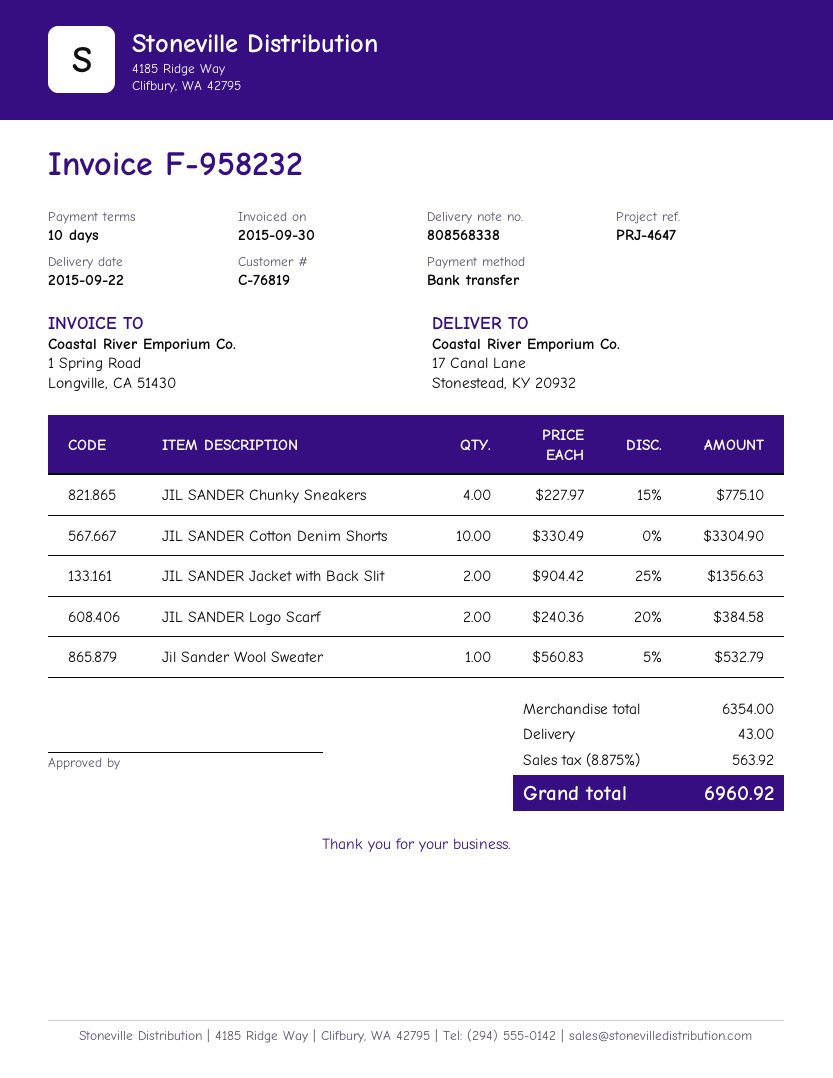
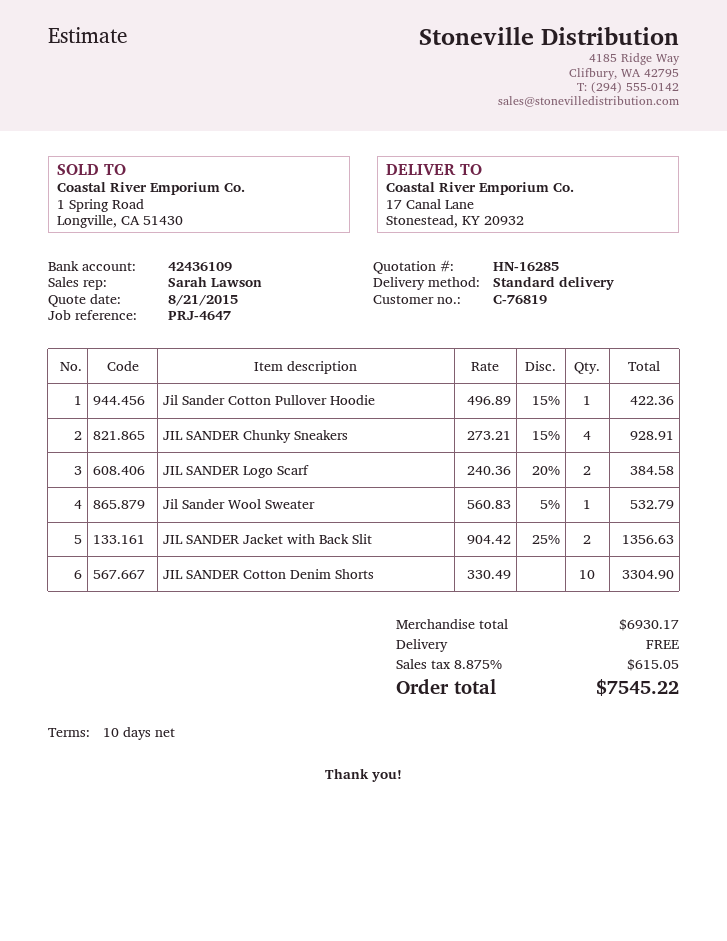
JIL SANDER Chunky Sneakers: 4 x 227.97 - 15% = 775.10 -> 4 x 273.21 - 15% = 928.91
Jil Sander Cotton Pullover Hoodie: none -> 1 x 496.89 - 15% = 422.36
subtotal: 6354.00 -> 6930.17
shipping: 43.00 -> 0.00
tax: 8.875% = 563.92 -> 8.875% = 615.05
total: 6960.92 -> 7545.22

